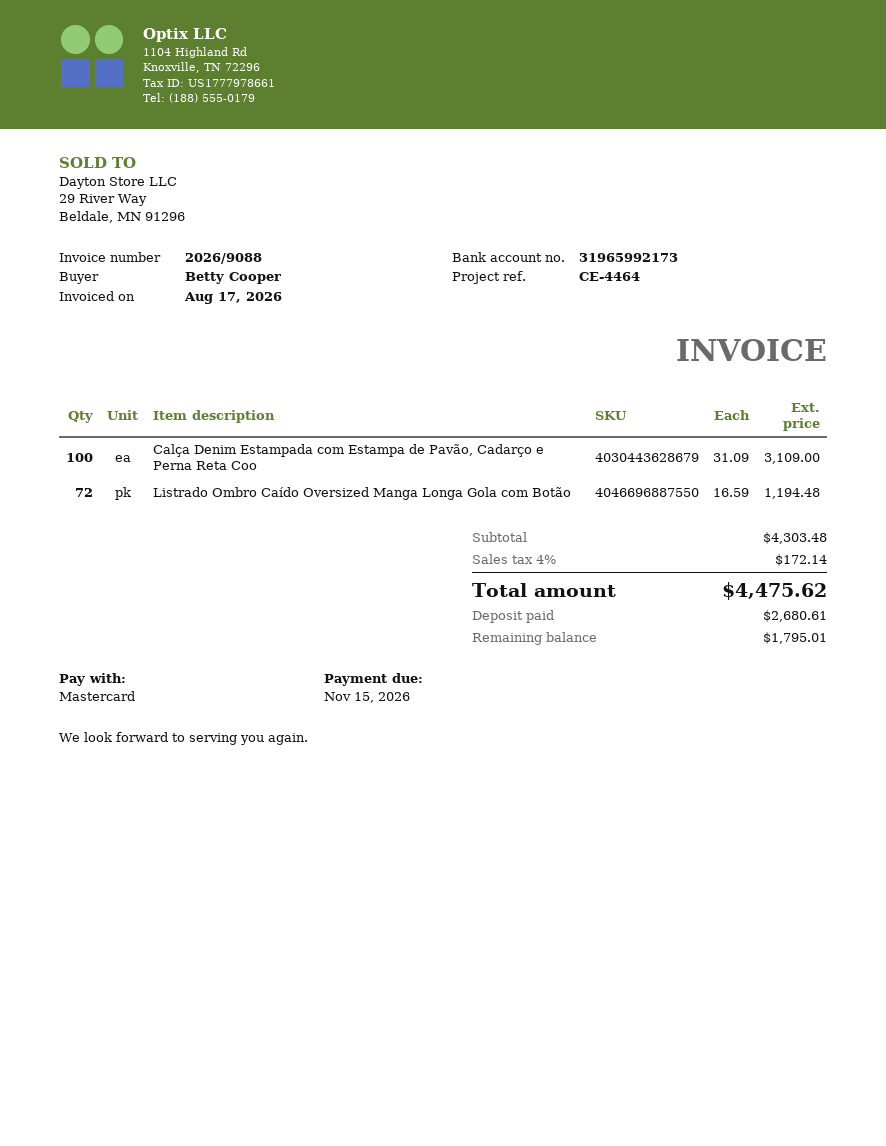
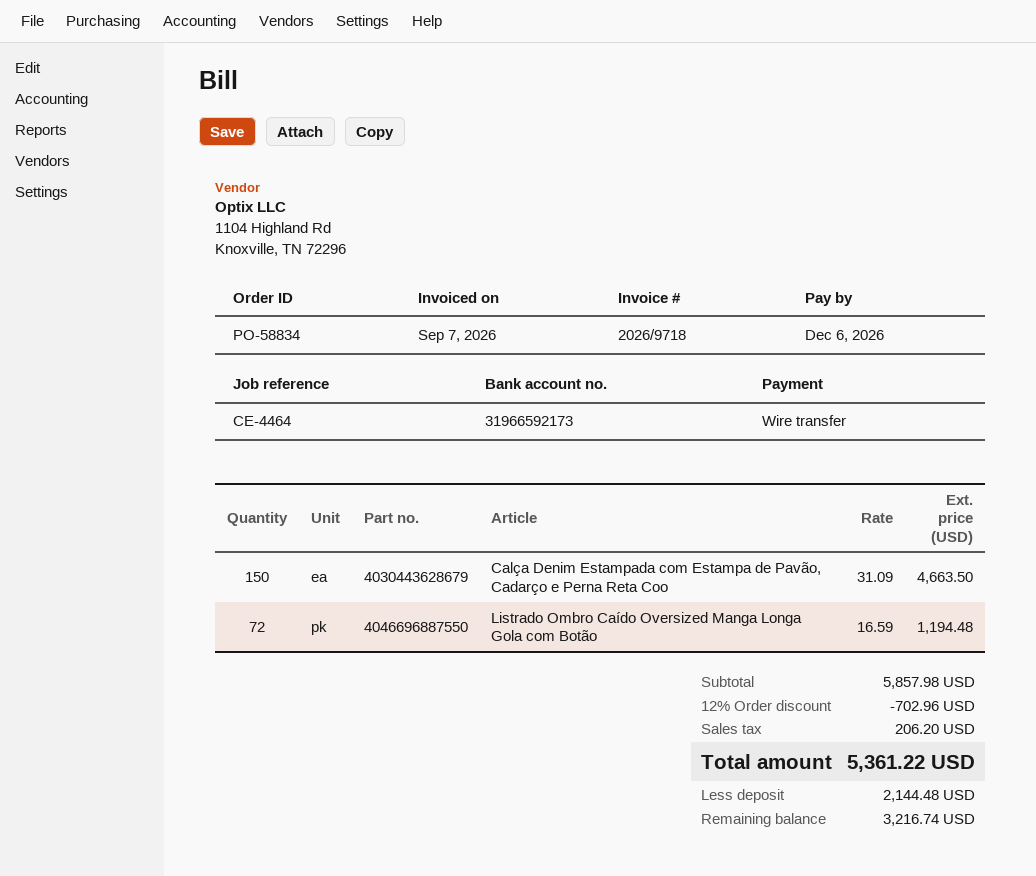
invoice number: 2026/9088 -> 2026/9718
invoice date: 2026-08-17 -> 2026-09-07
due date: 2026-11-15 -> 2026-12-06
payment method: Mastercard -> bank transfer
bank account: 31965992173 -> 31966592173
Calça Denim Estampada com Estampa de Pavão, Cadarço e Perna Reta Coo: 100 x 31.09 = 3109.00 -> 150 x 31.09 = 4663.50
subtotal: 4303.48 -> 5857.98
discount: none -> 12% = 702.96
tax: 172.14 -> 206.20
total: 4475.62 -> 5361.22
deposit: 2680.61 -> 2144.48
balance: 1795.01 -> 3216.74

